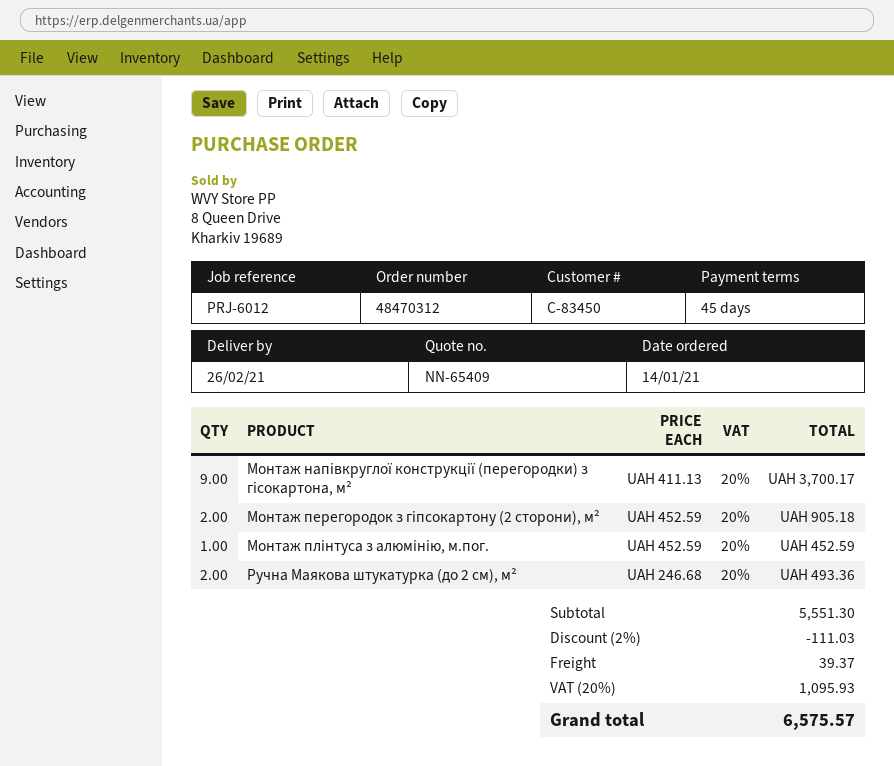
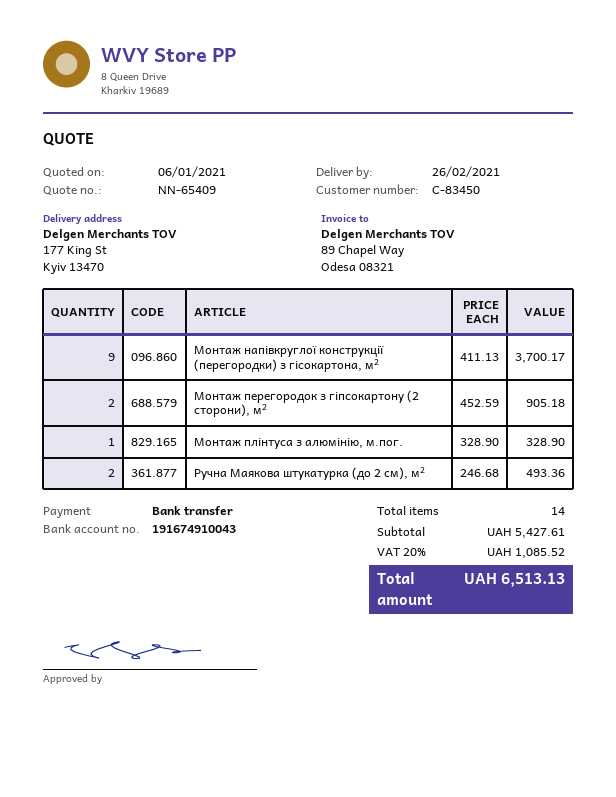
Монтаж плінтуса з алюмінію, м.пог.: 1 x 452.59 = 452.59 -> 1 x 328.90 = 328.90
subtotal: 5551.30 -> 5427.61
discount: 2% = 111.03 -> none
shipping: 39.37 -> none
tax: 20% = 1095.93 -> 20% = 1085.52
total: 6575.57 -> 6513.13

